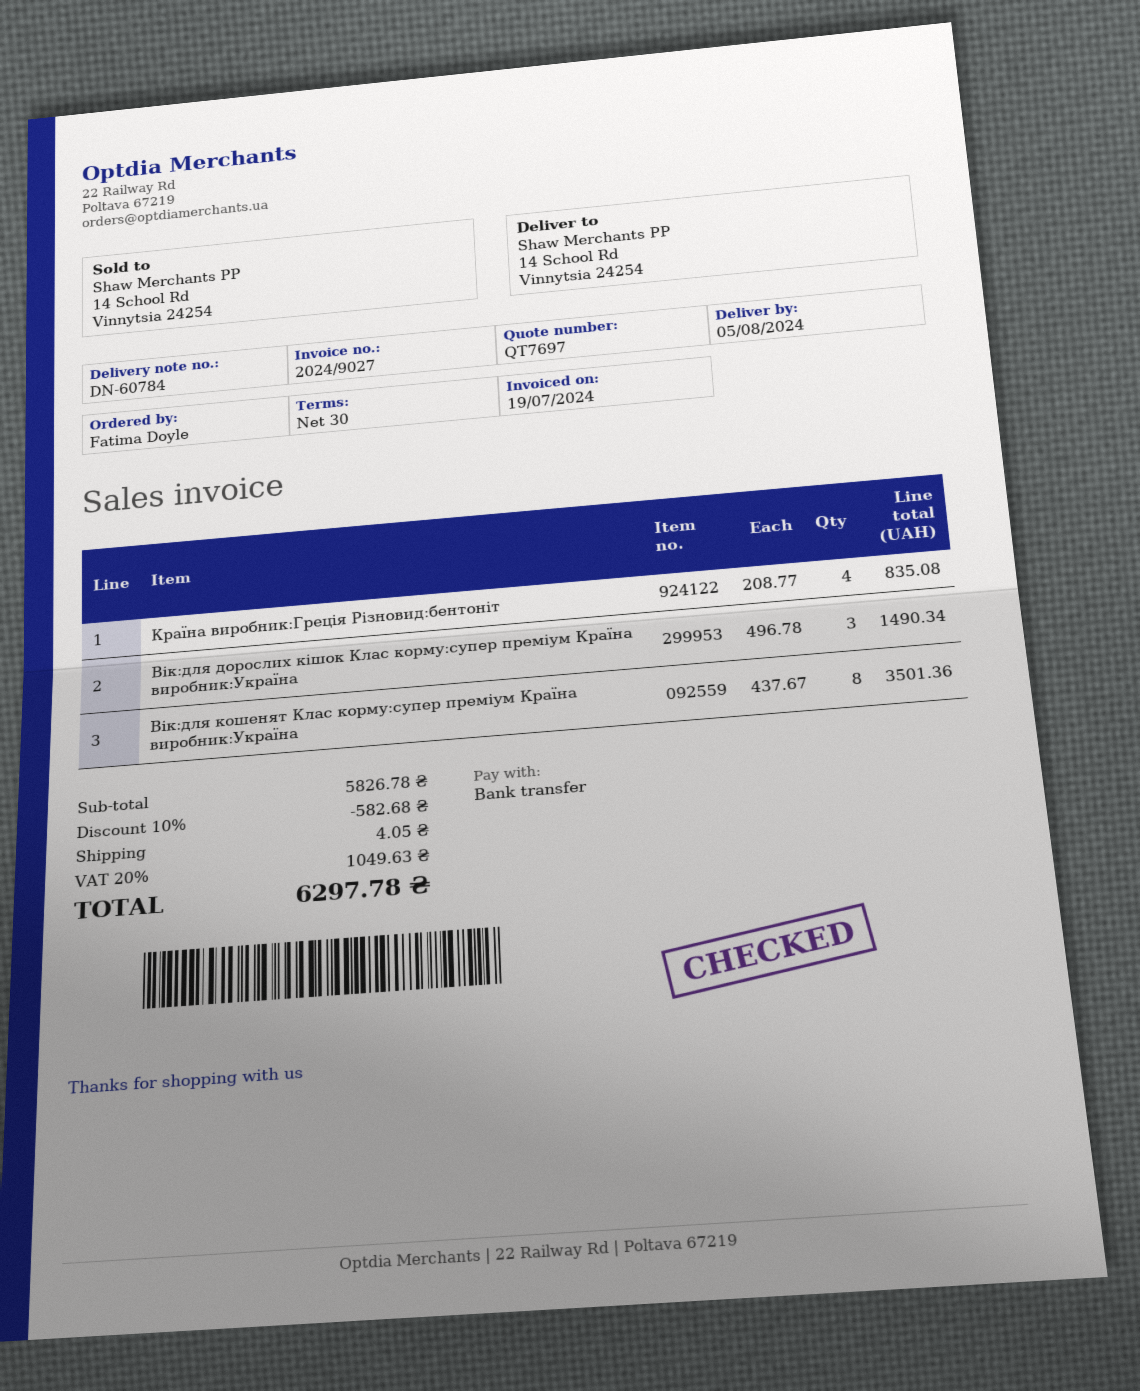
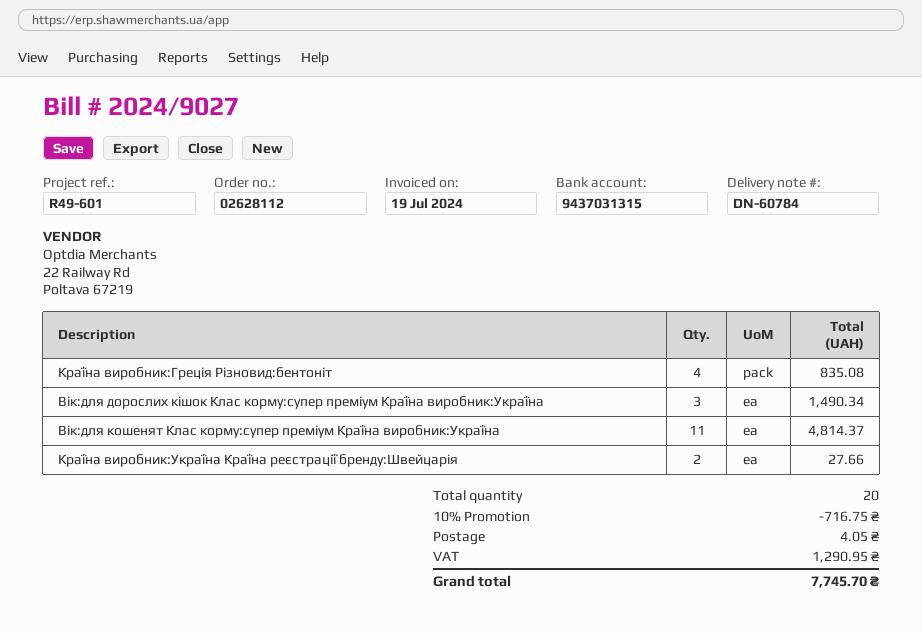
Вік:для кошенят Клас корму:супер преміум Країна виробник:Україна: 8 for 3501.36 -> 11 for 4814.37
Країна виробник:Україна Країна реєстрації бренду:Швейцарія: none -> 2 for 27.66
discount: 10% = 582.68 -> 10% = 716.75
tax: 1049.63 -> 1290.95
total: 6297.78 -> 7745.70

